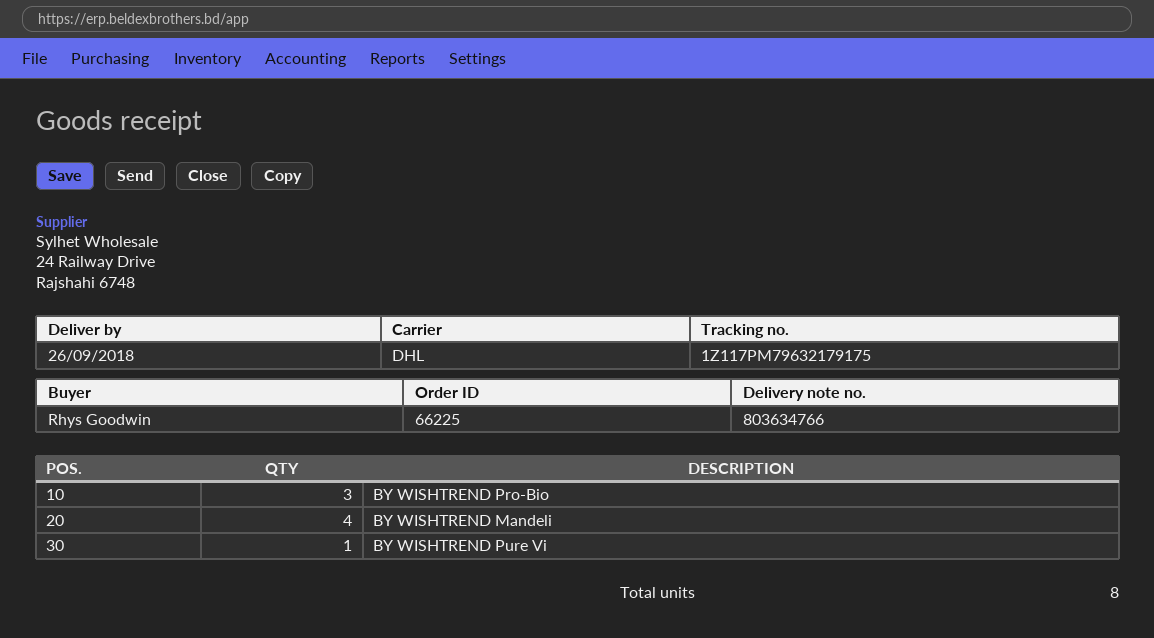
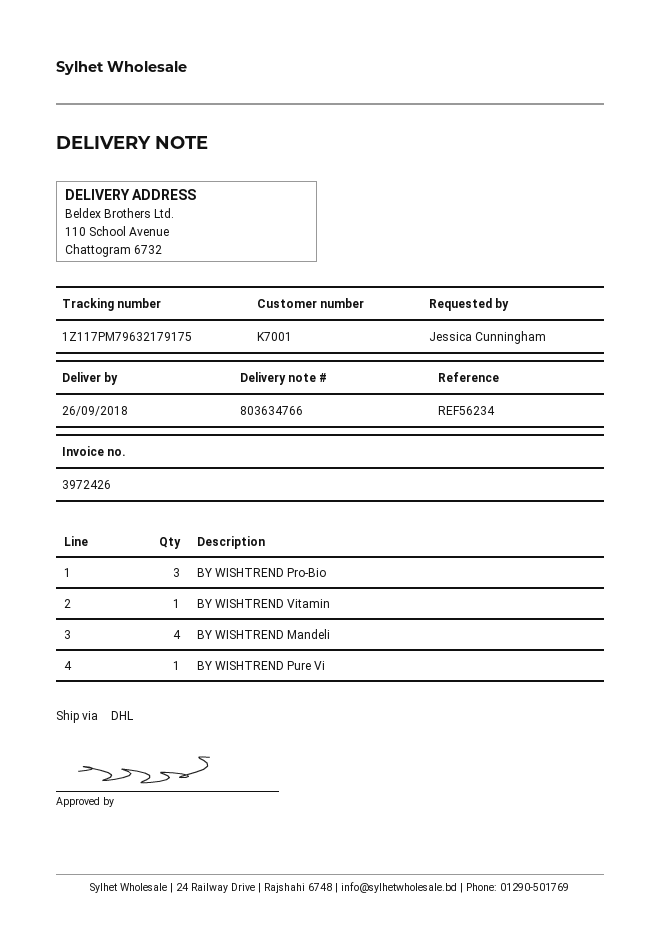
ordered by: Rhys Goodwin -> Jessica Cunningham
BY WISHTREND Vitamin: none -> 1

